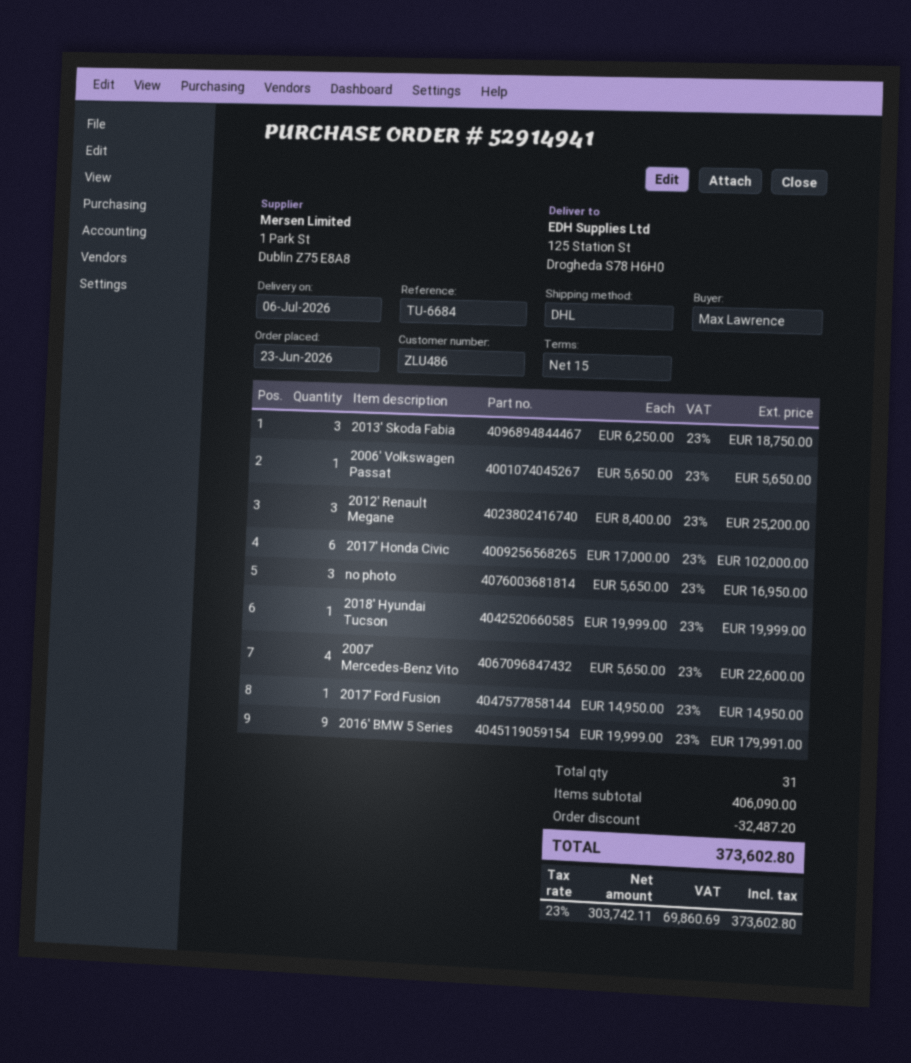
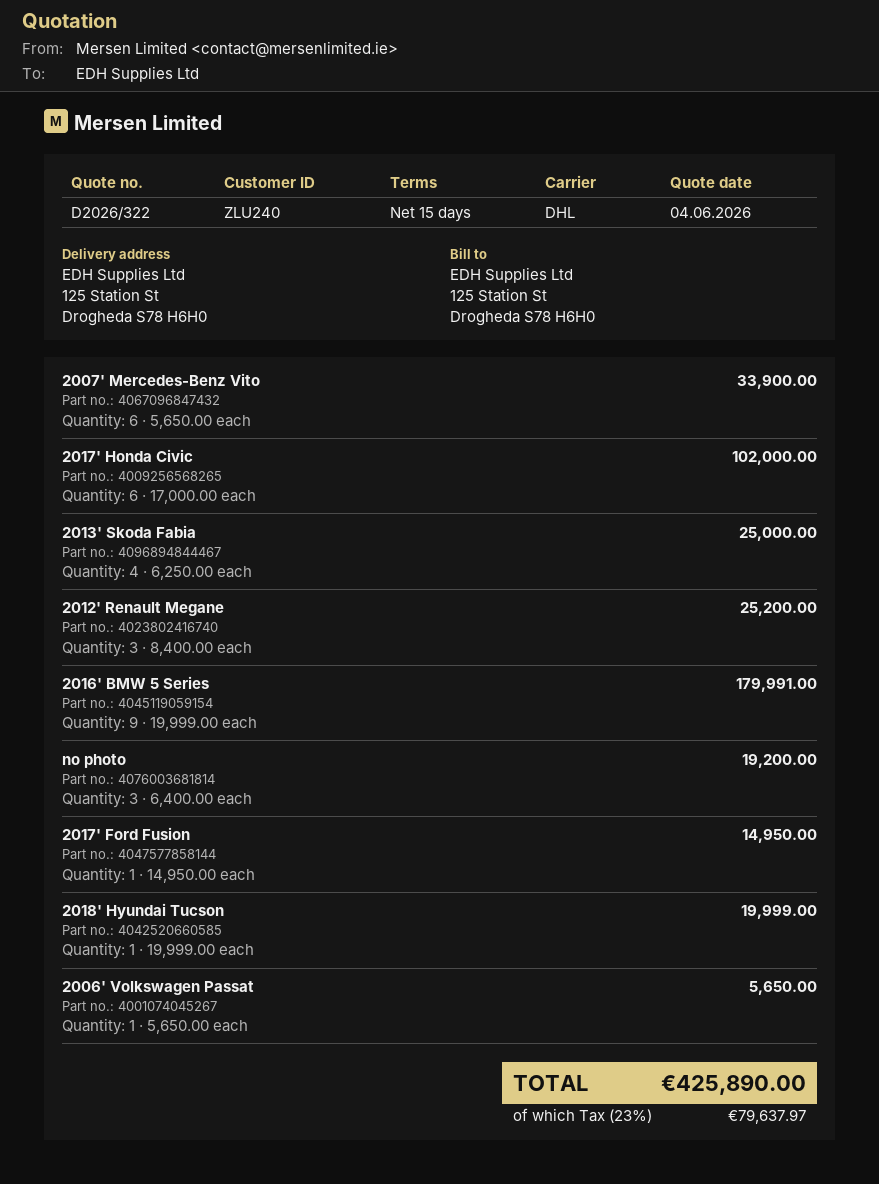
customer number: ZLU486 -> ZLU240
2013' Skoda Fabia: 3 x 6250.00 = 18750.00 -> 4 x 6250.00 = 25000.00
no photo: 3 x 5650.00 = 16950.00 -> 3 x 6400.00 = 19200.00
2007' Mercedes-Benz Vito: 4 x 5650.00 = 22600.00 -> 6 x 5650.00 = 33900.00
discount: 32487.20 -> none
tax: 23% = 69860.69 -> 23% = 79637.97
total: 373602.80 -> 425890.00

